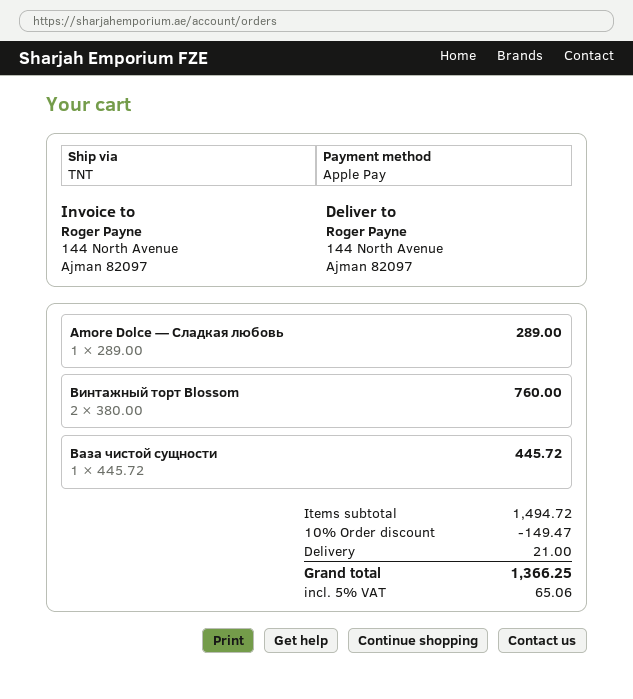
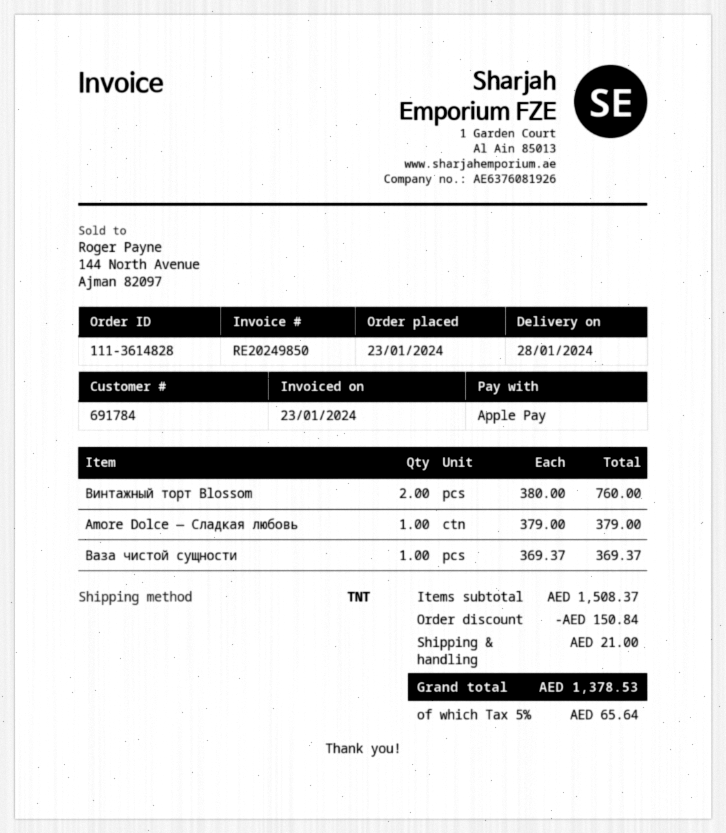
Amore Dolce — Сладкая любовь: 1 x 289.00 = 289.00 -> 1 x 379.00 = 379.00
Ваза чистой сущности: 1 x 445.72 = 445.72 -> 1 x 369.37 = 369.37
subtotal: 1494.72 -> 1508.37
discount: 149.47 -> 150.84
tax: 5% = 65.06 -> 5% = 65.64
total: 1366.25 -> 1378.53

